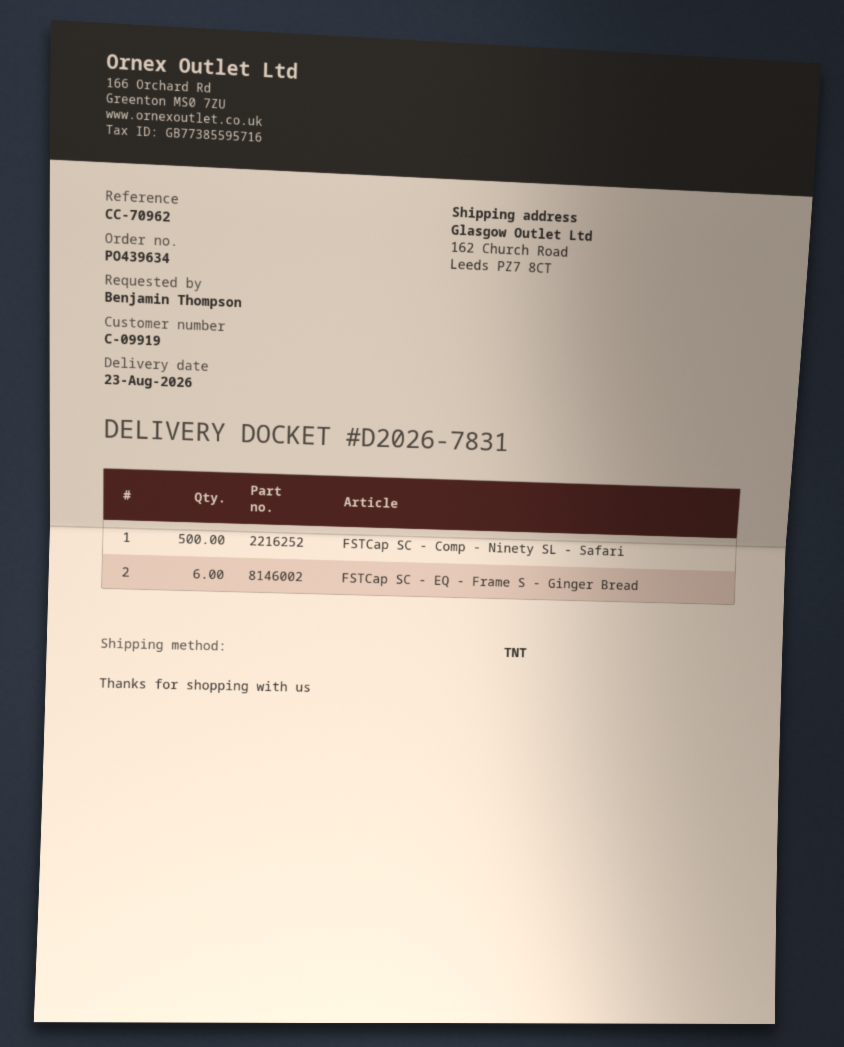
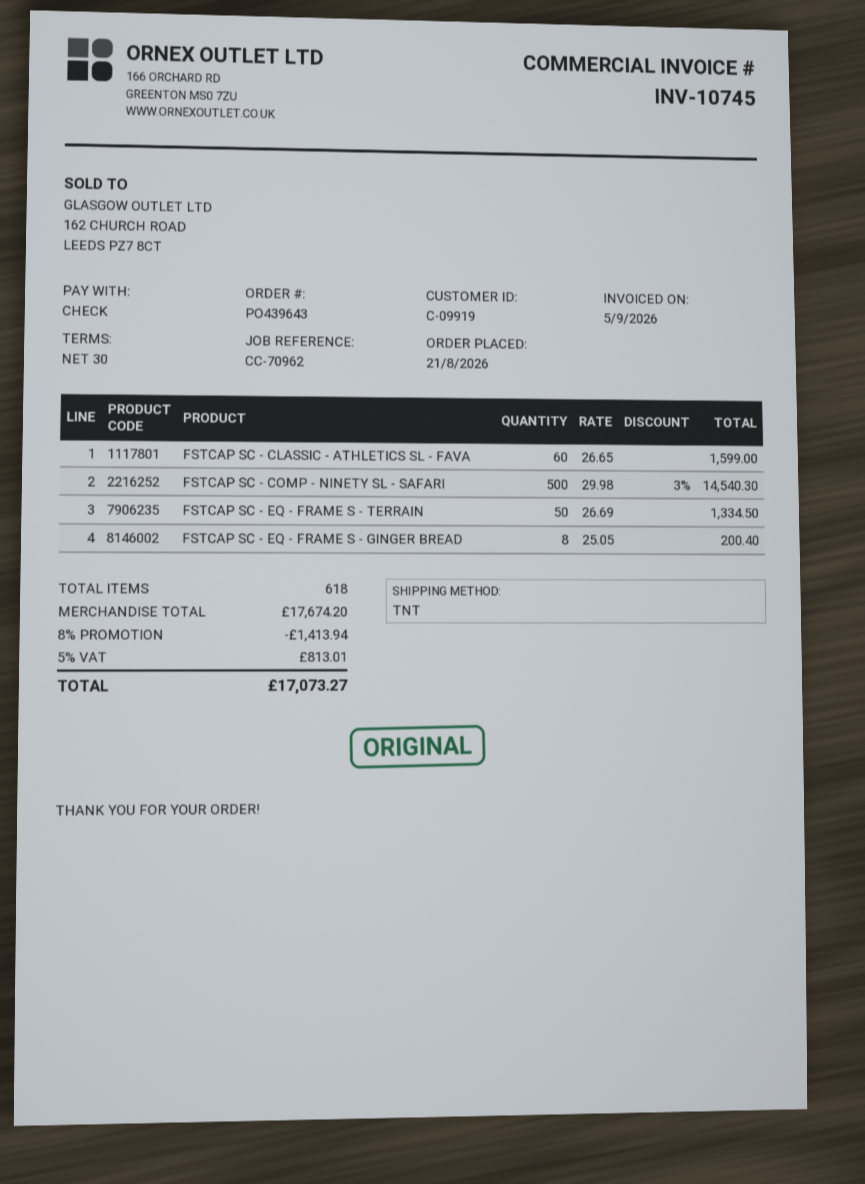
order number: PO439634 -> PO439643
FSTCap SC - EQ - Frame S - Ginger Bread: 6 -> 8
FSTCAP SC - CLASSIC - ATHLETICS SL - FAVA: none -> 60
FSTCAP SC - EQ - FRAME S - TERRAIN: none -> 50

